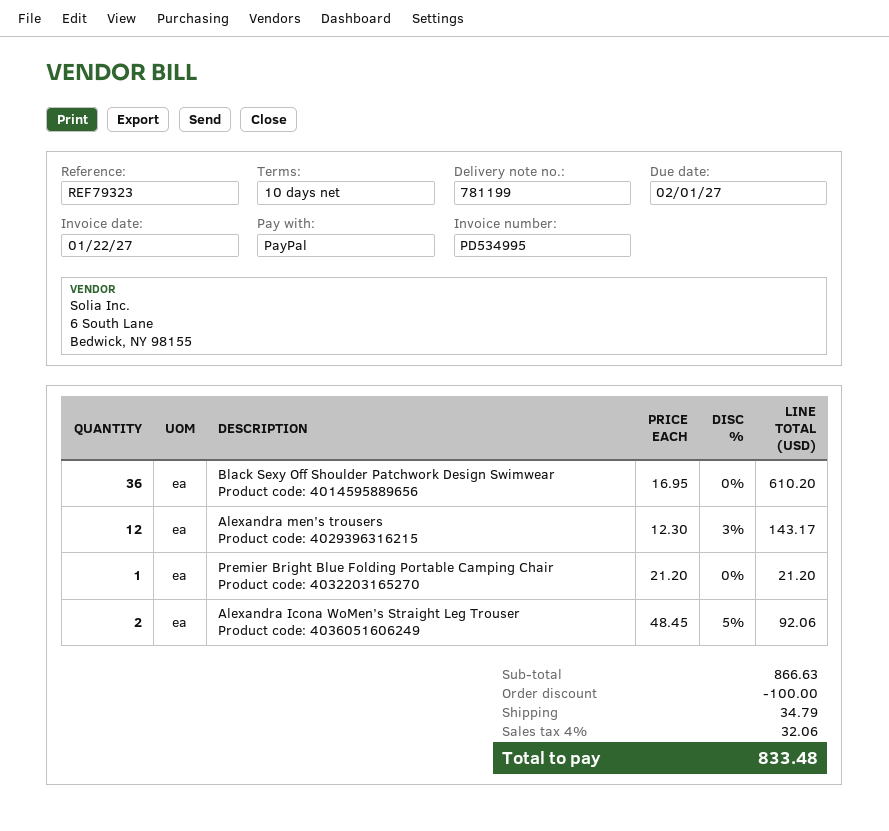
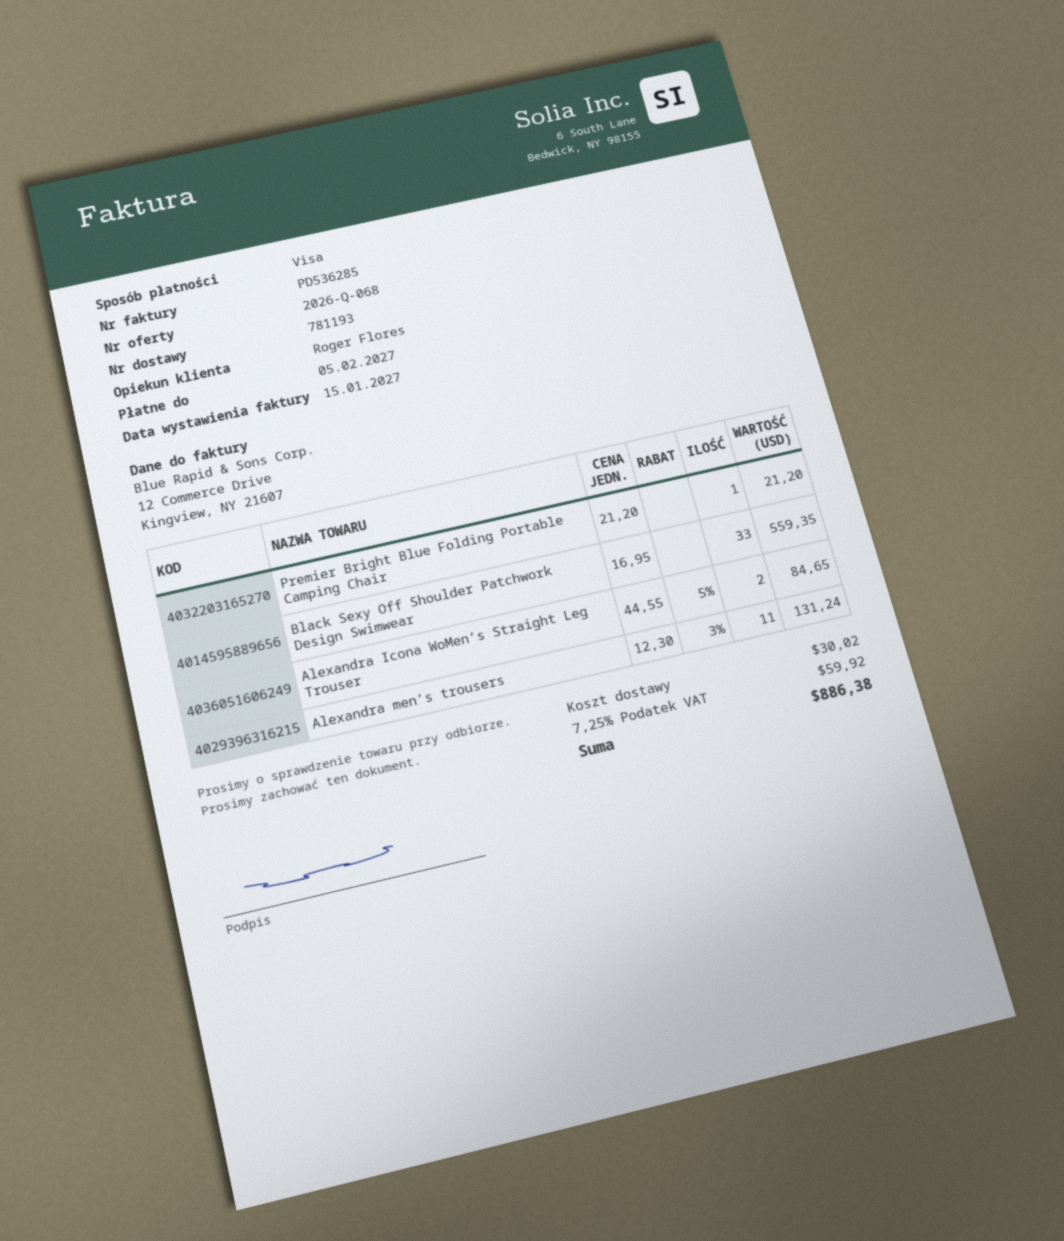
delivery note number: 781199 -> 781193
invoice number: PD534995 -> PD536285
invoice date: 2027-01-22 -> 2027-01-15
due date: 2027-02-01 -> 2027-02-05
payment method: PayPal -> Visa
Black Sexy Off Shoulder Patchwork Design Swimwear: 36 x 16.95 = 610.20 -> 33 x 16.95 = 559.35
Alexandra men’s trousers: 12 x 12.30 - 3% = 143.17 -> 11 x 12.30 - 3% = 131.24
Alexandra Icona WoMen’s Straight Leg Trouser: 2 x 48.45 - 5% = 92.06 -> 2 x 44.55 - 5% = 84.65
discount: 100.00 -> none
shipping: 34.79 -> 30.02
tax: 4% = 32.06 -> 7.25% = 59.92
total: 833.48 -> 886.38

